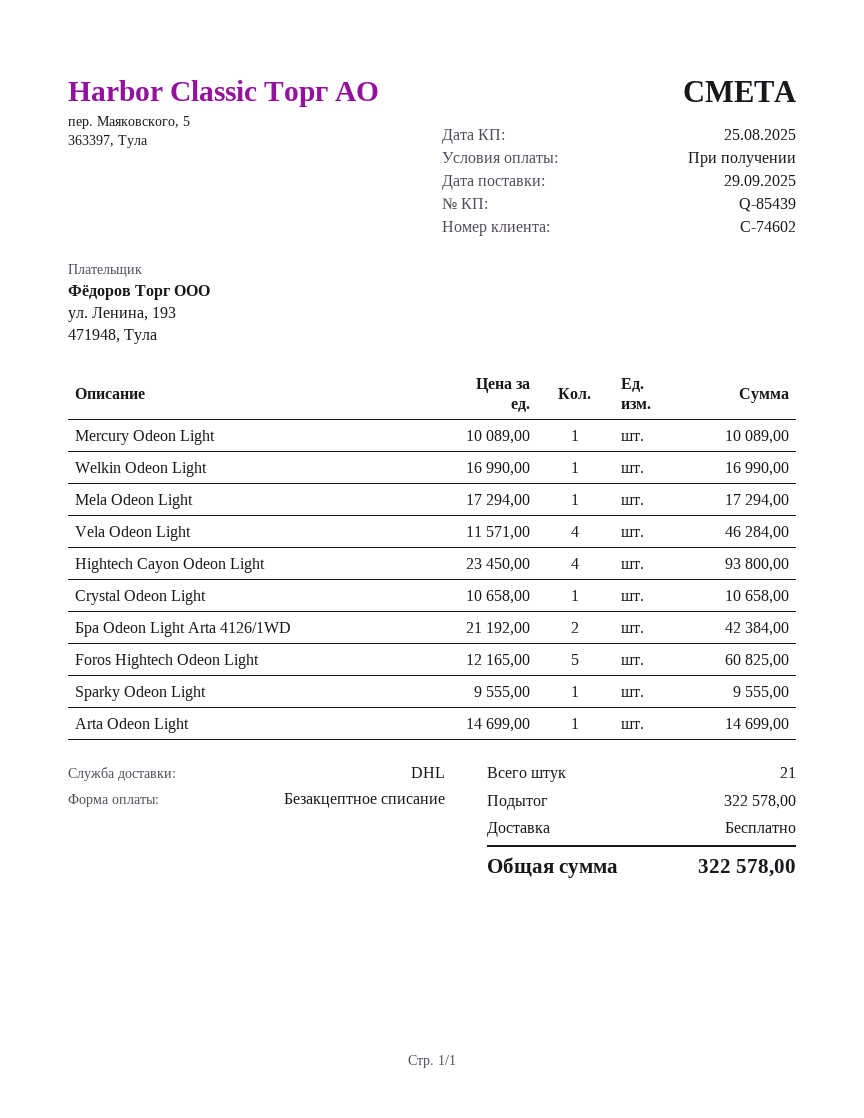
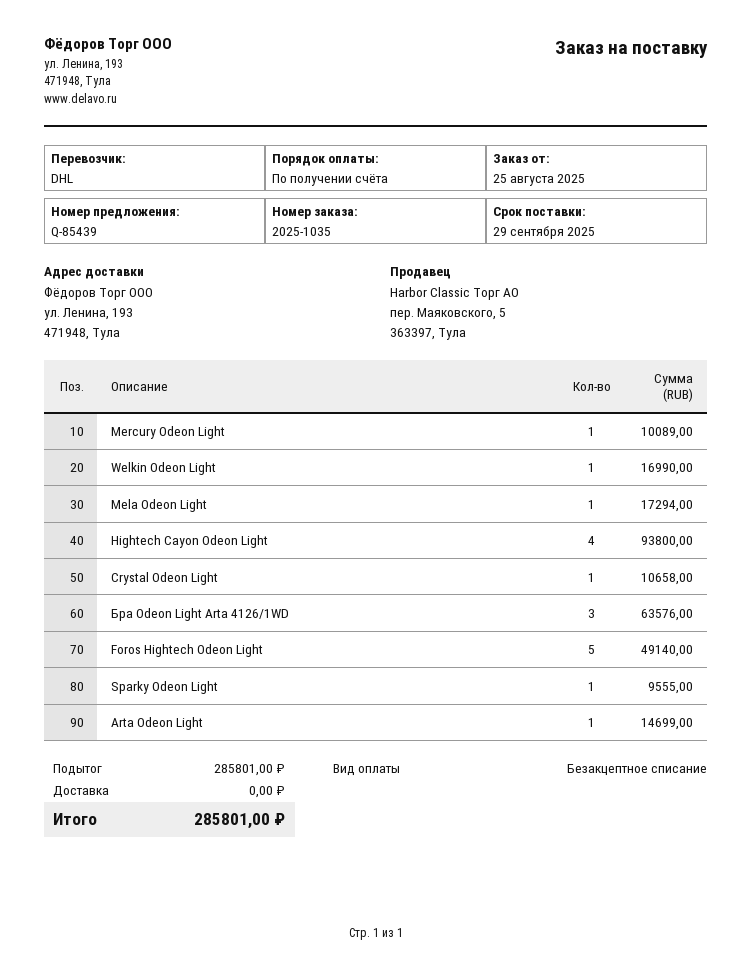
Vela Odeon Light: 4 for 46284.00 -> none
Бра Odeon Light Arta 4126/1WD: 2 for 42384.00 -> 3 for 63576.00
Foros Hightech Odeon Light: 5 for 60825.00 -> 5 for 49140.00
subtotal: 322578.00 -> 285801.00
total: 322578.00 -> 285801.00

